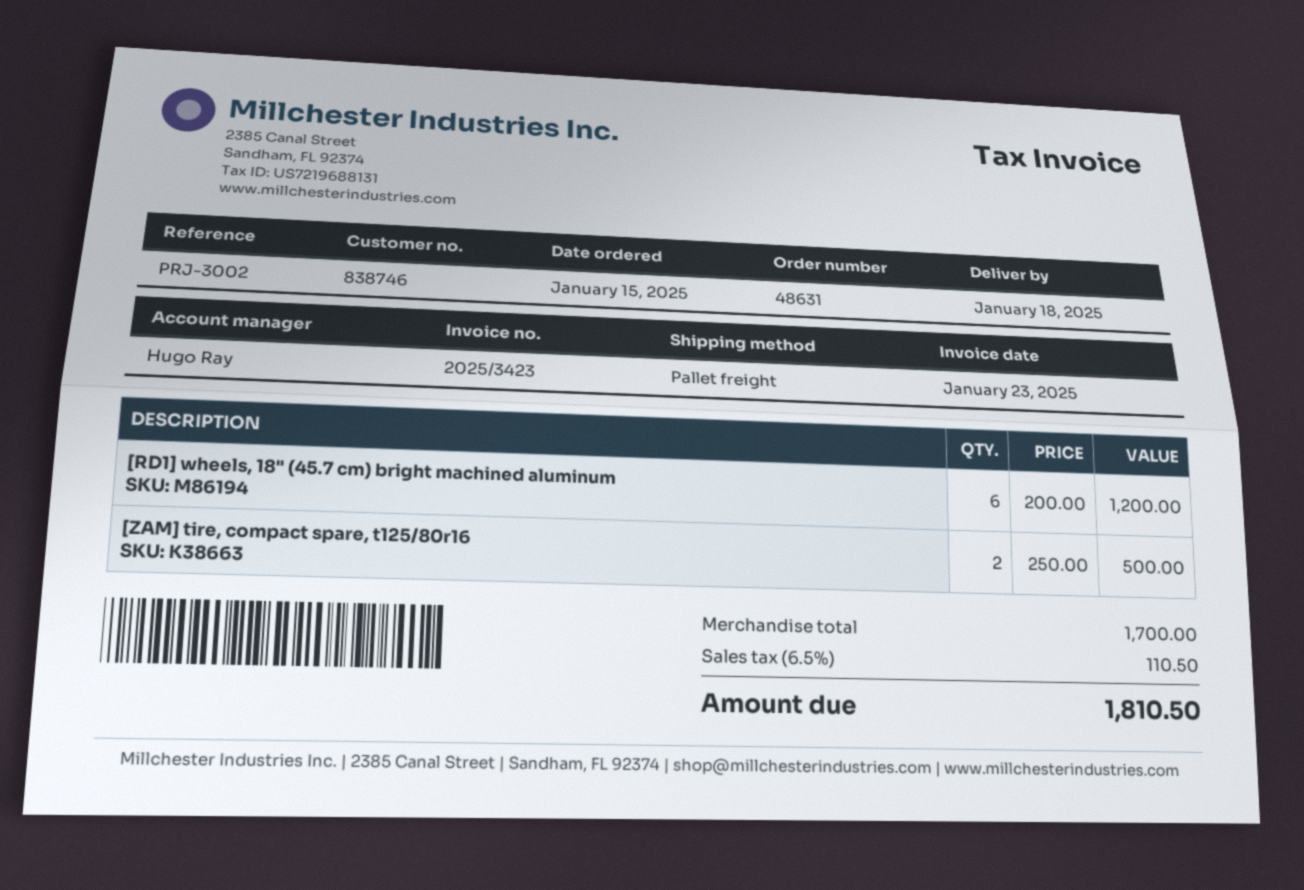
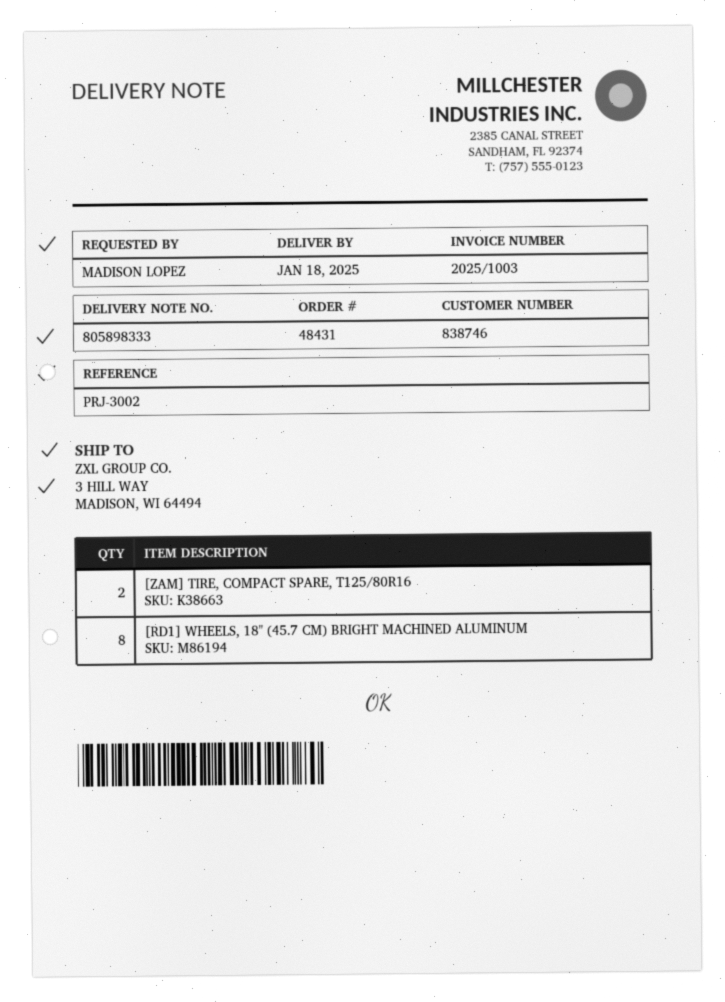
order number: 48631 -> 48431
invoice number: 2025/3423 -> 2025/1003
[RD1] wheels, 18" (45.7 cm) bright machined aluminum: 6 -> 8

